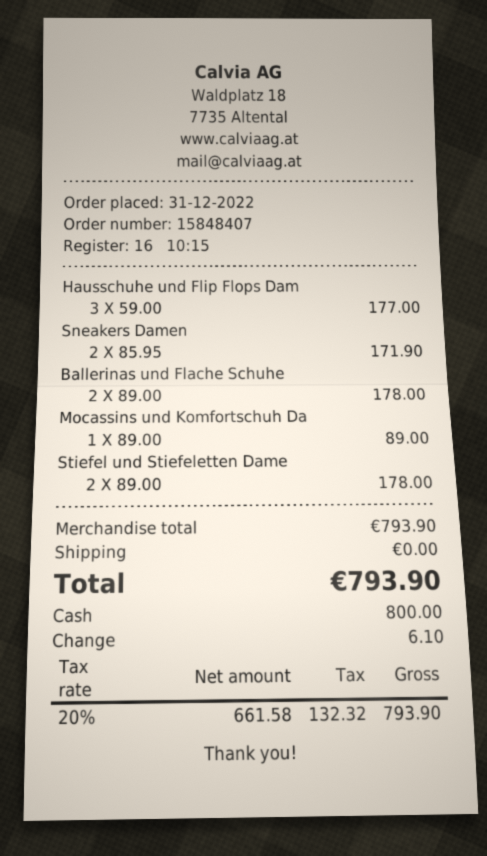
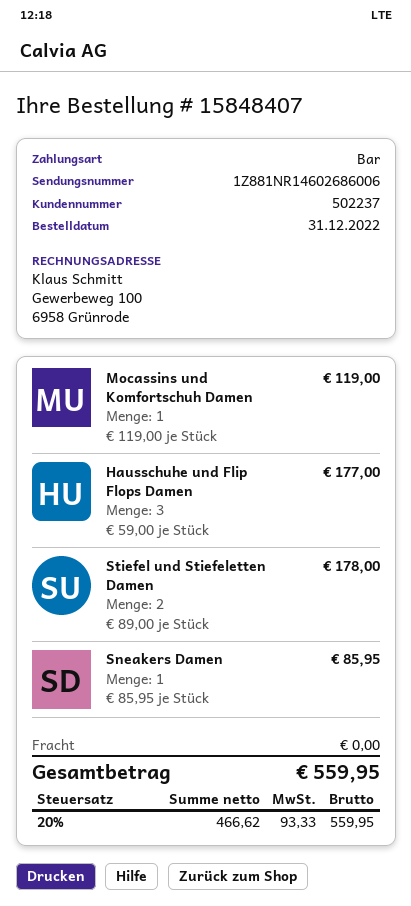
Sneakers Damen: 2 x 85.95 = 171.90 -> 1 x 85.95 = 85.95
Ballerinas und Flache Schuhe: 2 x 89.00 = 178.00 -> none
Mocassins und Komfortschuh Da: 1 x 89.00 = 89.00 -> 1 x 119.00 = 119.00
net: 661.58 -> 466.62
tax: 20% = 132.32 -> 20% = 93.33
total: 793.90 -> 559.95

